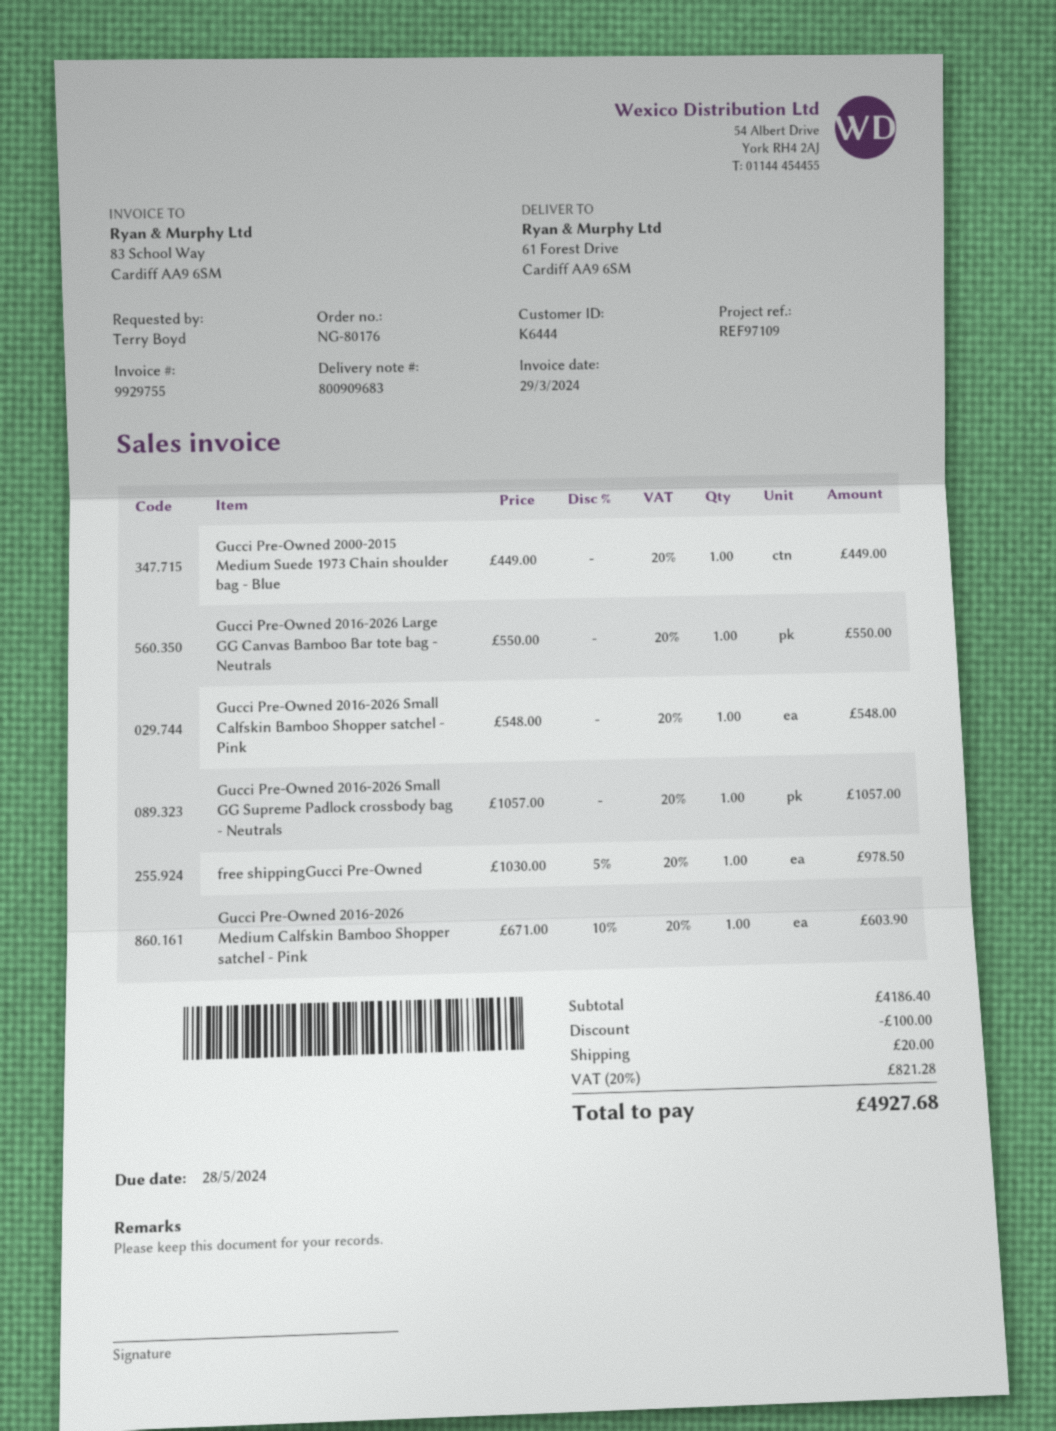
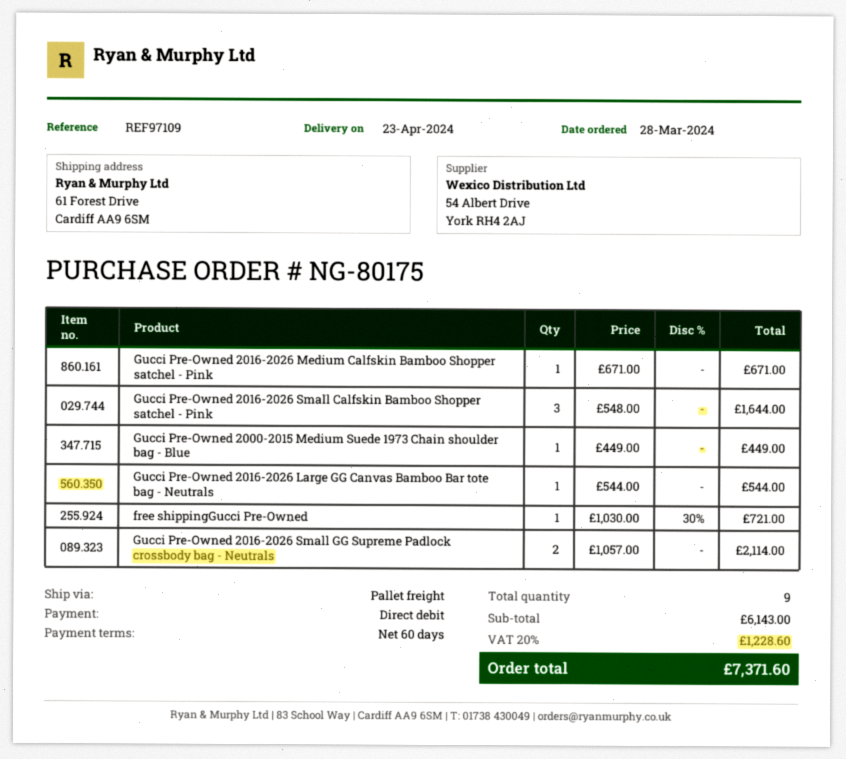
order number: NG-80176 -> NG-80175
Gucci Pre-Owned 2016-2026 Large GG Canvas Bamboo Bar tote bag - Neutrals: 1 x 550.00 = 550.00 -> 1 x 544.00 = 544.00
Gucci Pre-Owned 2016-2026 Small Calfskin Bamboo Shopper satchel - Pink: 1 x 548.00 = 548.00 -> 3 x 548.00 = 1644.00
Gucci Pre-Owned 2016-2026 Small GG Supreme Padlock crossbody bag - Neutrals: 1 x 1057.00 = 1057.00 -> 2 x 1057.00 = 2114.00
free shippingGucci Pre-Owned: 1 x 1030.00 - 5% = 978.50 -> 1 x 1030.00 - 30% = 721.00
Gucci Pre-Owned 2016-2026 Medium Calfskin Bamboo Shopper satchel - Pink: 1 x 671.00 - 10% = 603.90 -> 1 x 671.00 = 671.00
subtotal: 4186.40 -> 6143.00
discount: 100.00 -> none
shipping: 20.00 -> none
tax: 20% = 821.28 -> 20% = 1228.60
total: 4927.68 -> 7371.60

